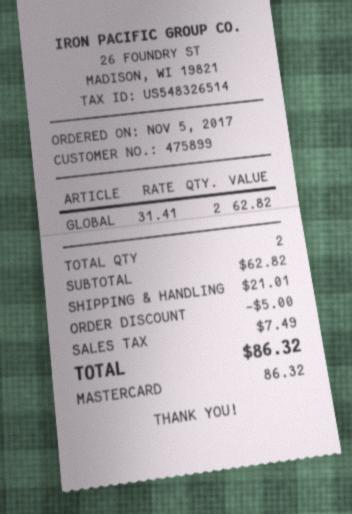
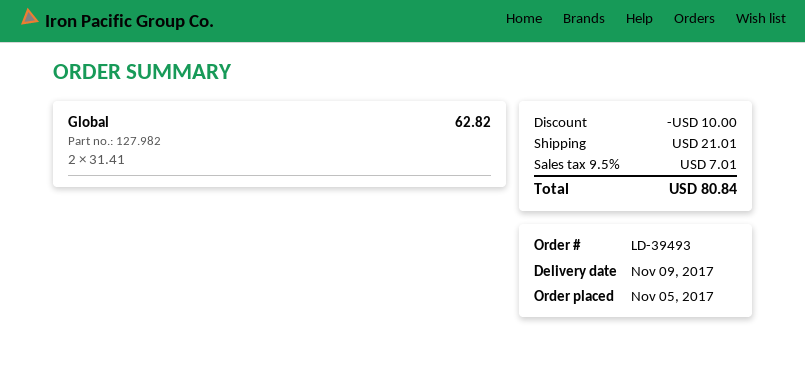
discount: 5.00 -> 10.00
tax: 7.49 -> 7.01
total: 86.32 -> 80.84

